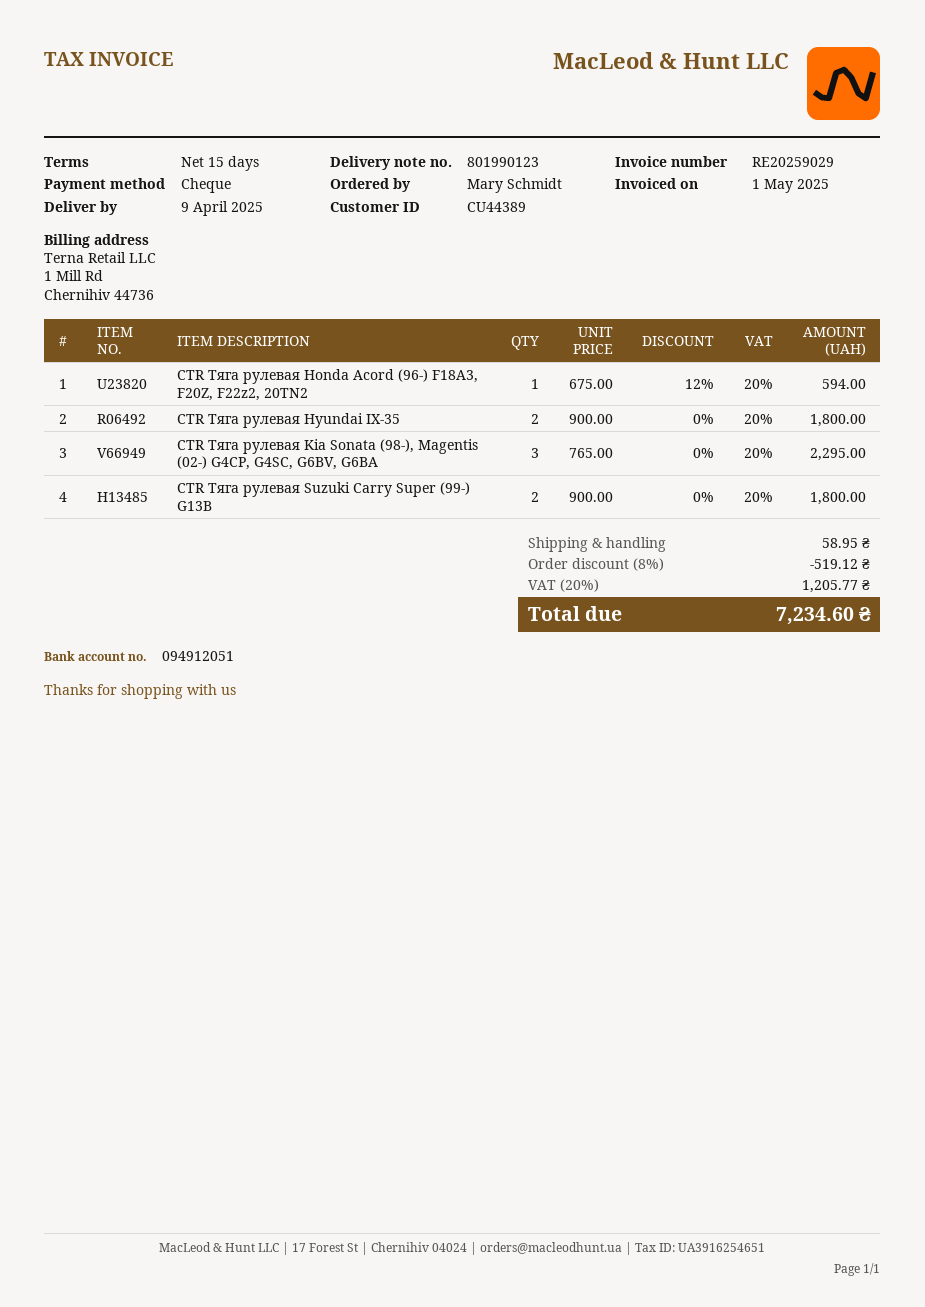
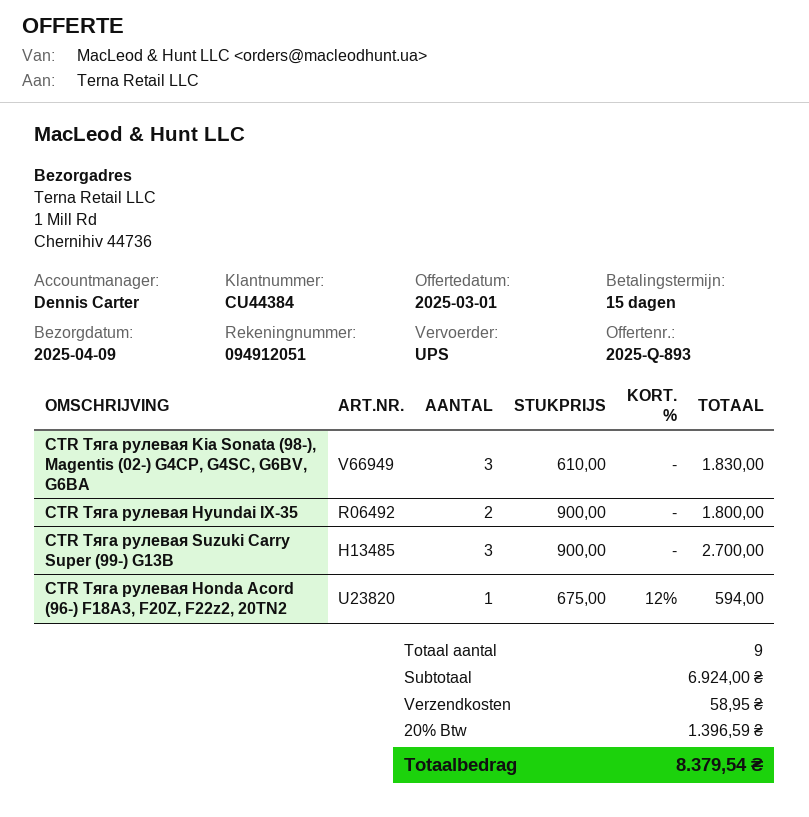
customer number: CU44389 -> CU44384
CTR Тяга рулевая Kia Sonata (98-), Magentis (02-) G4CP, G4SC, G6BV, G6BA: 3 x 765.00 = 2295.00 -> 3 x 610.00 = 1830.00
CTR Тяга рулевая Suzuki Carry Super (99-) G13B: 2 x 900.00 = 1800.00 -> 3 x 900.00 = 2700.00
discount: 8% = 519.12 -> none
tax: 20% = 1205.77 -> 20% = 1396.59
total: 7234.60 -> 8379.54

